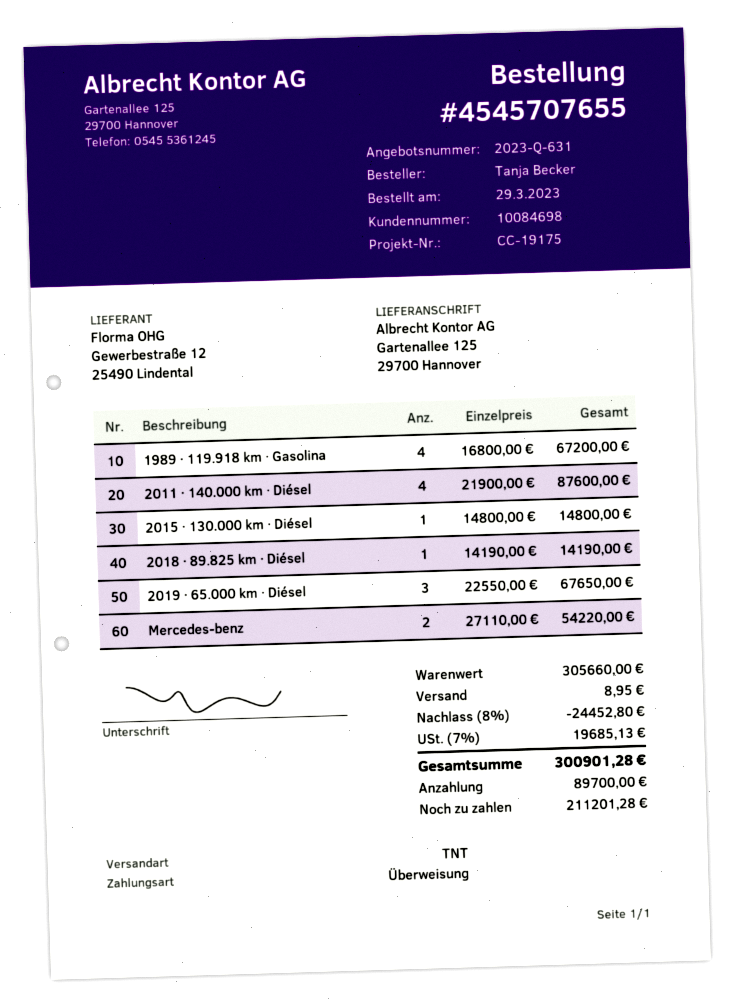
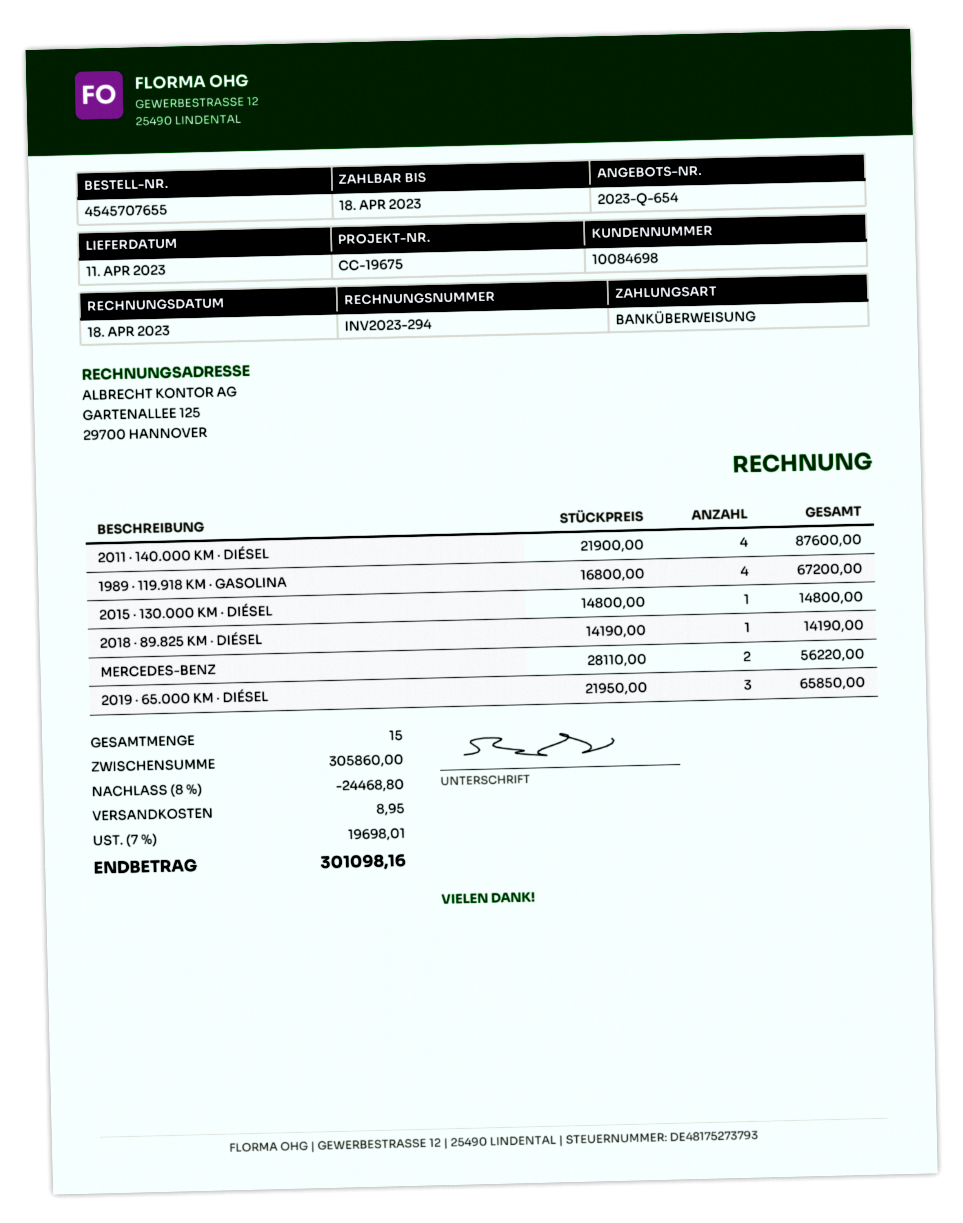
quote number: 2023-Q-631 -> 2023-Q-654
reference: CC-19175 -> CC-19675
2019 · 65.000 km · Diésel: 3 x 22550.00 = 67650.00 -> 3 x 21950.00 = 65850.00
Mercedes-benz: 2 x 27110.00 = 54220.00 -> 2 x 28110.00 = 56220.00
subtotal: 305660.00 -> 305860.00
discount: 8% = 24452.80 -> 8% = 24468.80
tax: 7% = 19685.13 -> 7% = 19698.01
total: 300901.28 -> 301098.16

